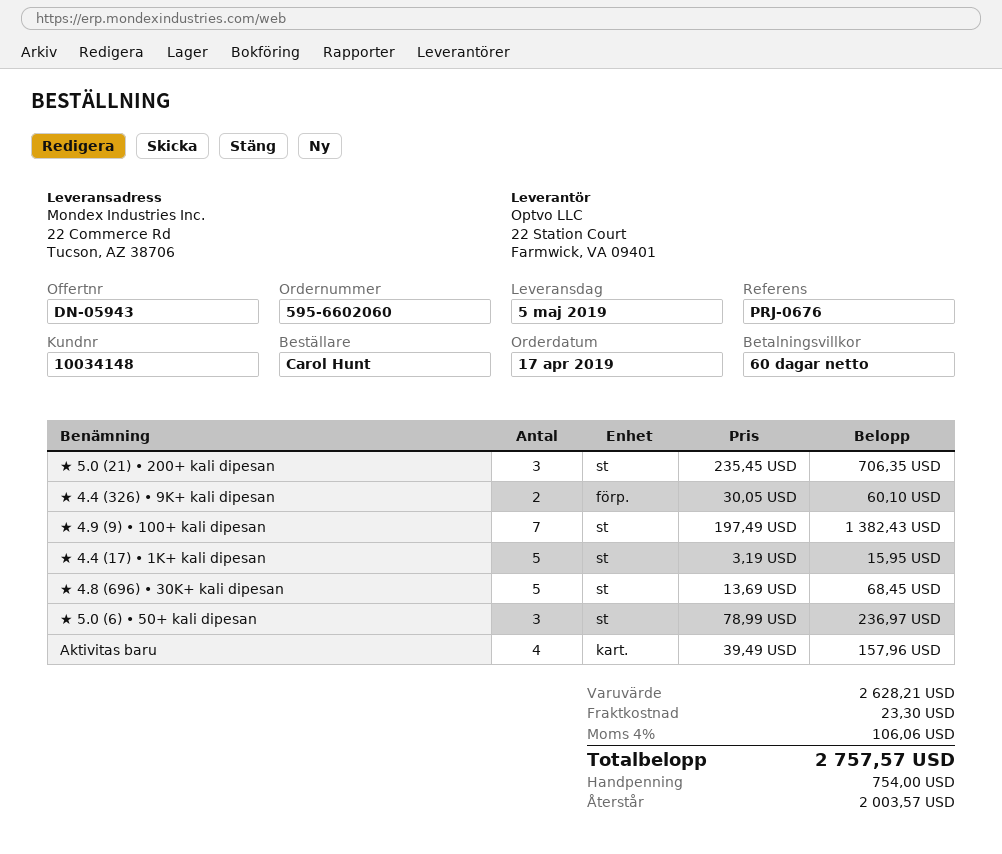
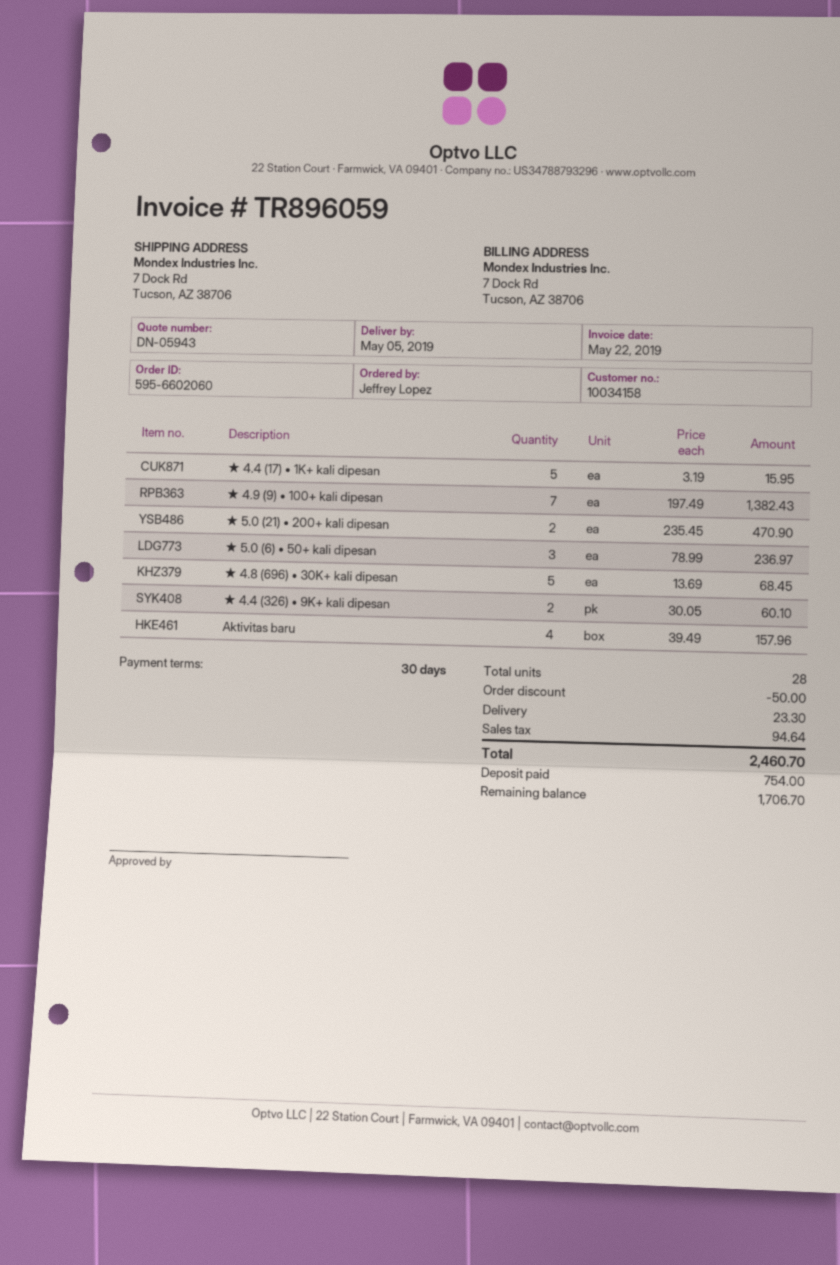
payment terms: 60 days -> 30 days
customer number: 10034148 -> 10034158
ordered by: Carol Hunt -> Jeffrey Lopez
ship to: 22 Commerce Rd, Tucson, AZ 38706 -> 7 Dock Rd, Tucson, AZ 38706
★ 5.0 (21) • 200+ kali dipesan: 3 x 235.45 = 706.35 -> 2 x 235.45 = 470.90
discount: none -> 50.00
tax: 106.06 -> 94.64
total: 2757.57 -> 2460.70
balance: 2003.57 -> 1706.70

